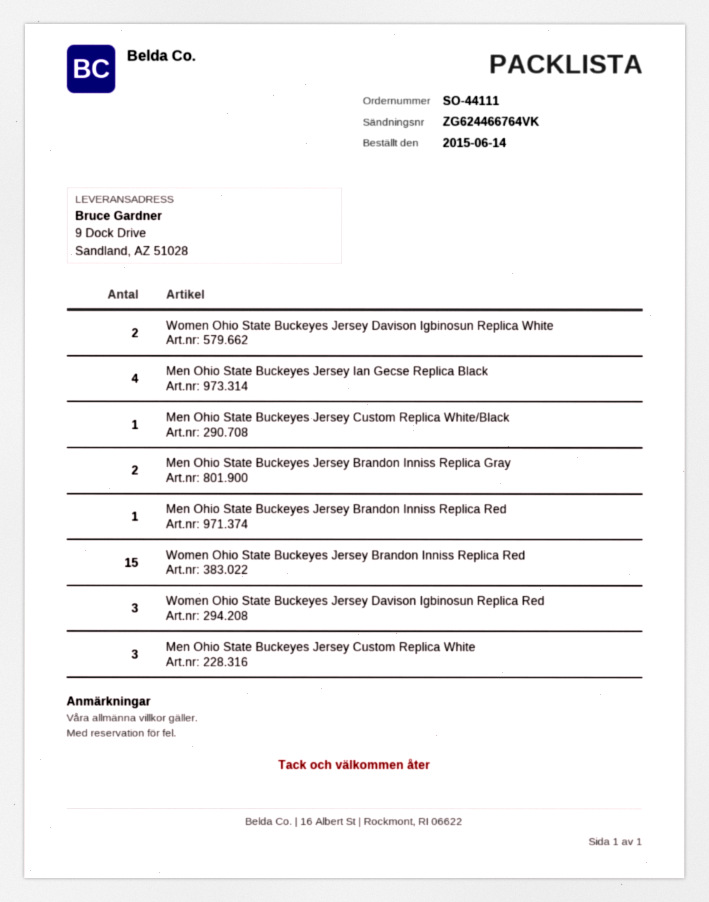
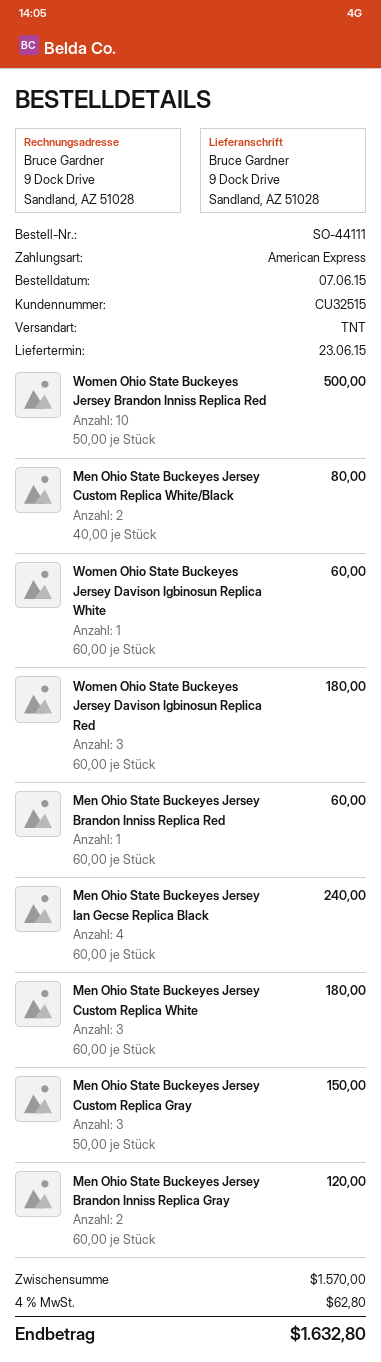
order date: 2015-06-14 -> 2015-06-07
Women Ohio State Buckeyes Jersey Davison Igbinosun Replica White: 2 -> 1
Men Ohio State Buckeyes Jersey Custom Replica White/Black: 1 -> 2
Women Ohio State Buckeyes Jersey Brandon Inniss Replica Red: 15 -> 10
Men Ohio State Buckeyes Jersey Custom Replica Gray: none -> 3

